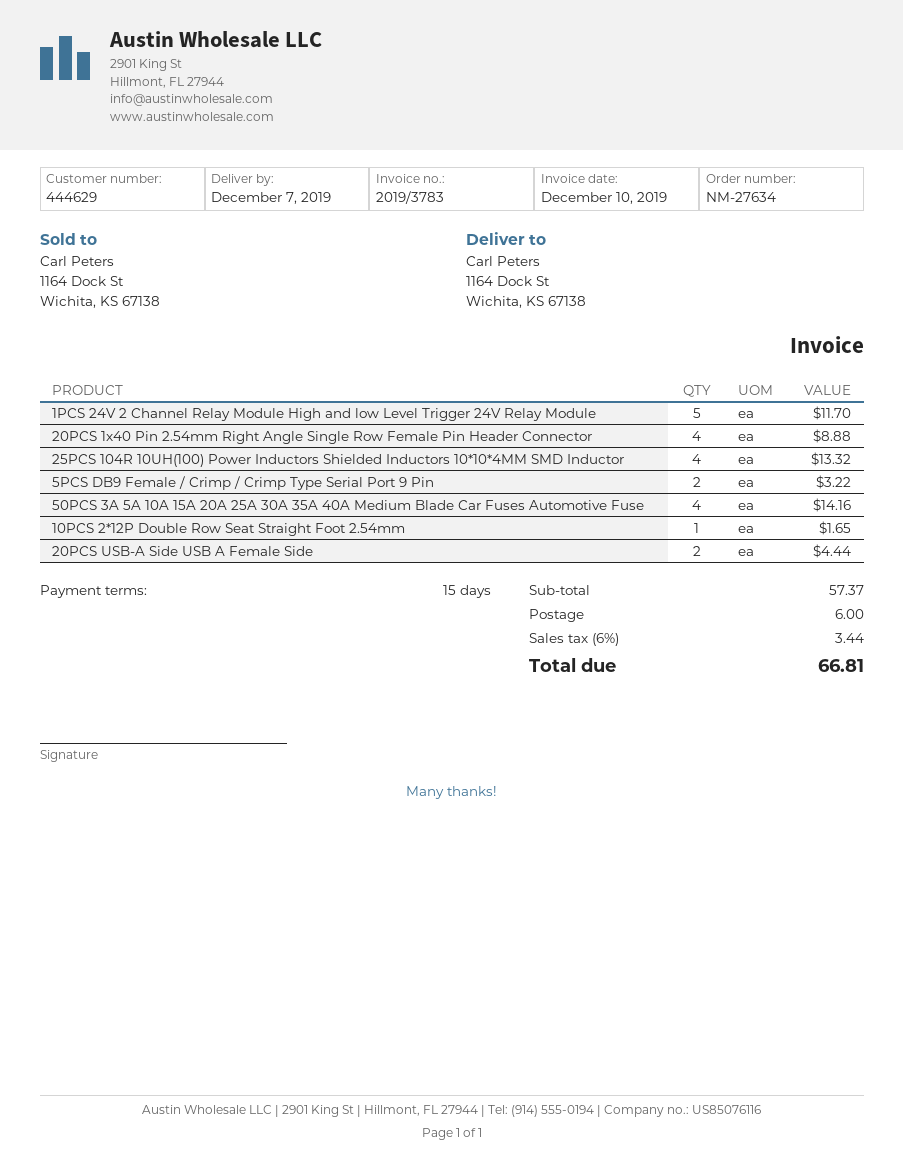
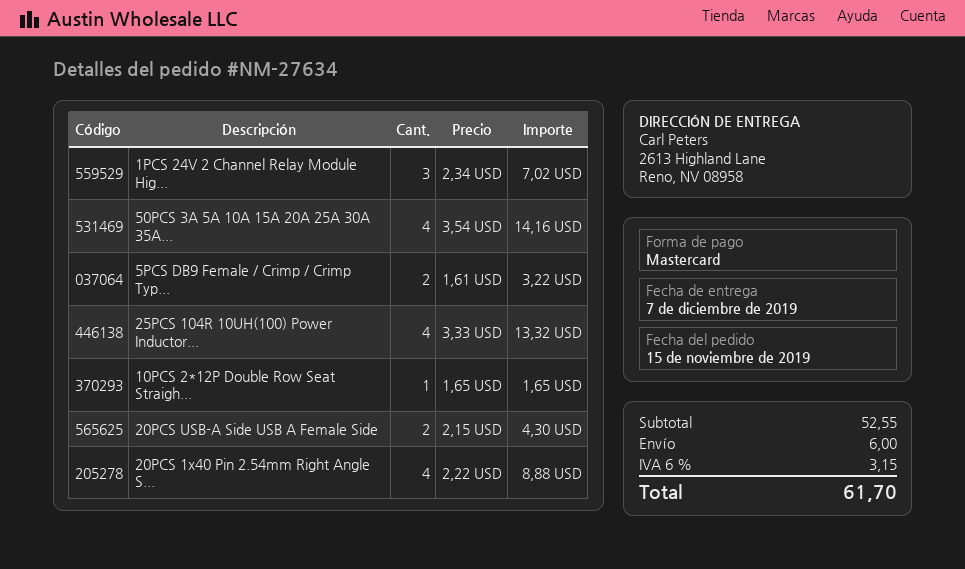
ship to: 1164 Dock St, Wichita, KS 67138 -> 2613 Highland Lane, Reno, NV 08958
1PCS 24V 2 Channel Relay Module High and low Level Trigger 24V Relay Module: 5 for 11.70 -> 3 for 7.02
20PCS USB-A Side USB A Female Side: 2 for 4.44 -> 2 for 4.30
subtotal: 57.37 -> 52.55
tax: 6% = 3.44 -> 6% = 3.15
total: 66.81 -> 61.70

